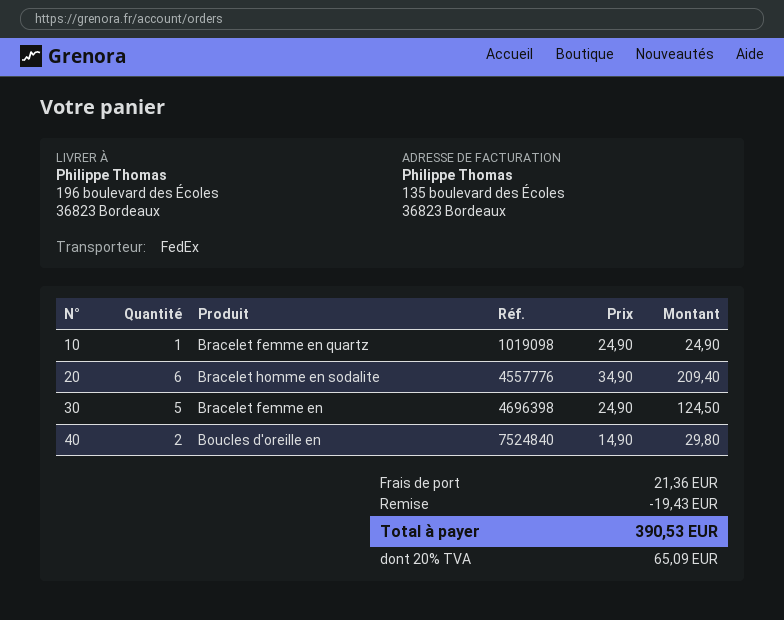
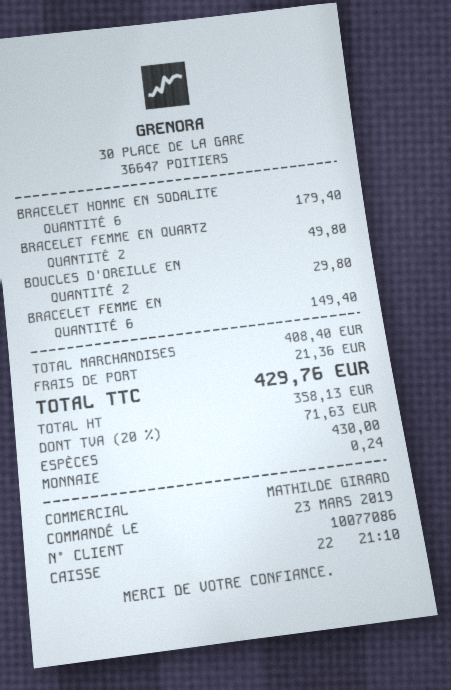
Bracelet femme en quartz: 1 for 24.90 -> 2 for 49.80
Bracelet homme en sodalite: 6 for 209.40 -> 6 for 179.40
Bracelet femme en: 5 for 124.50 -> 6 for 149.40
discount: 19.43 -> none
tax: 20% = 65.09 -> 20% = 71.63
total: 390.53 -> 429.76

